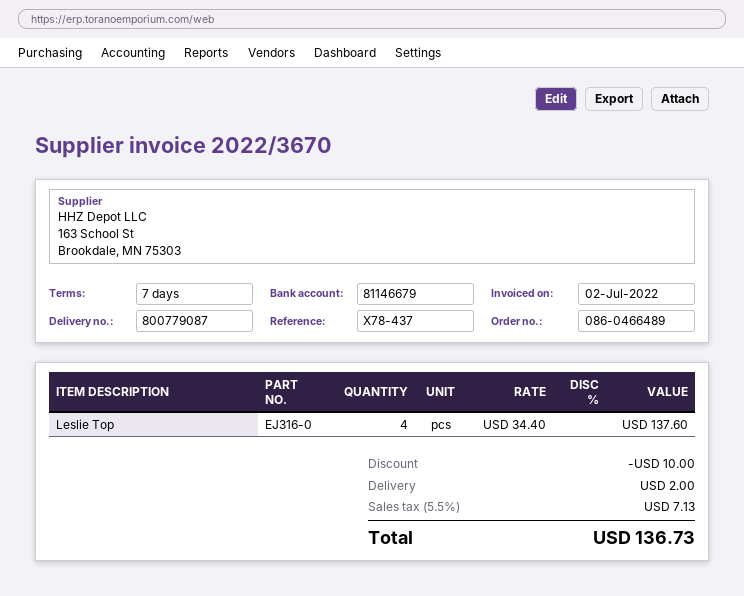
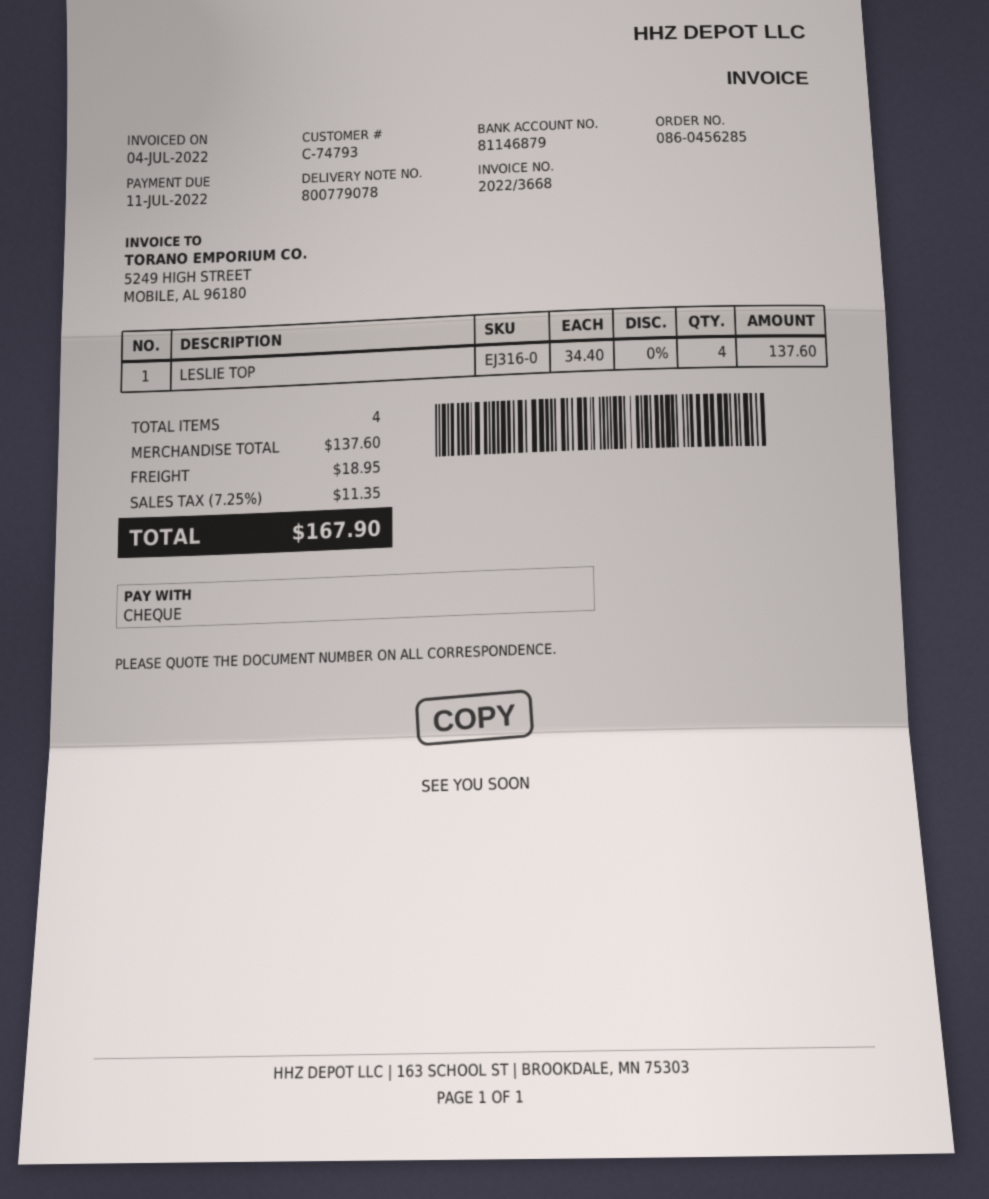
order number: 086-0466489 -> 086-0456285
delivery note number: 800779087 -> 800779078
invoice number: 2022/3670 -> 2022/3668
invoice date: 2022-07-02 -> 2022-07-04
bank account: 81146679 -> 81146879
discount: 10.00 -> none
shipping: 2.00 -> 18.95
tax: 5.5% = 7.13 -> 7.25% = 11.35
total: 136.73 -> 167.90

